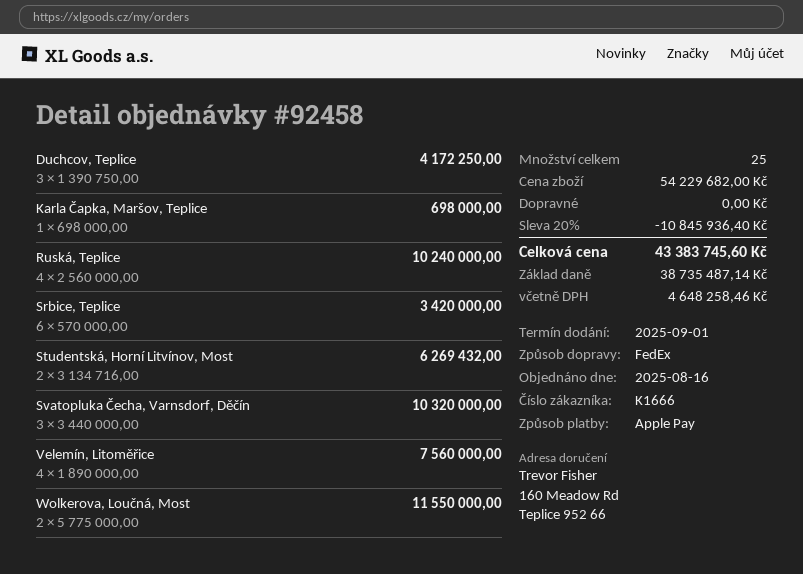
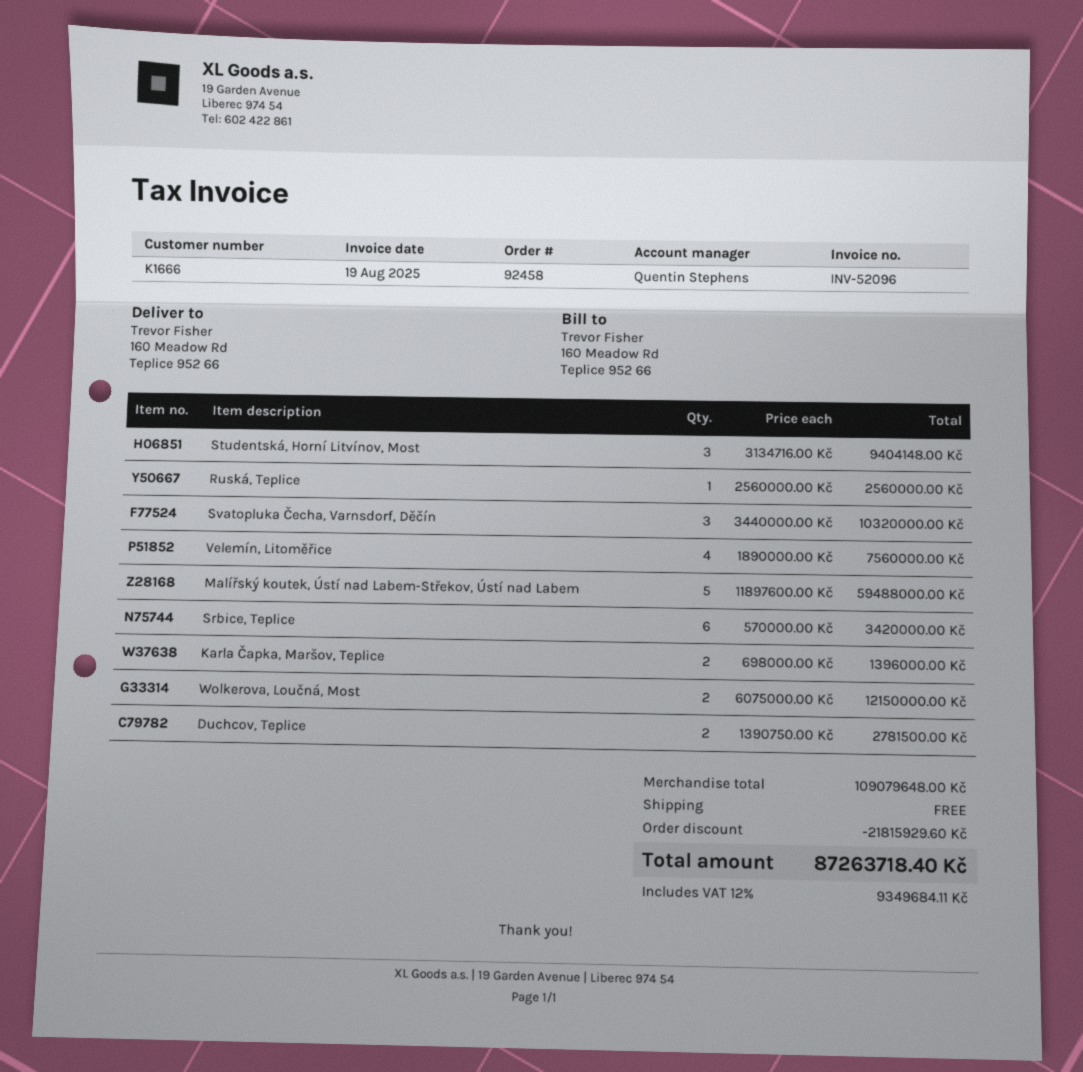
Duchcov, Teplice: 3 x 1390750.00 = 4172250.00 -> 2 x 1390750.00 = 2781500.00
Karla Čapka, Maršov, Teplice: 1 x 698000.00 = 698000.00 -> 2 x 698000.00 = 1396000.00
Ruská, Teplice: 4 x 2560000.00 = 10240000.00 -> 1 x 2560000.00 = 2560000.00
Studentská, Horní Litvínov, Most: 2 x 3134716.00 = 6269432.00 -> 3 x 3134716.00 = 9404148.00
Wolkerova, Loučná, Most: 2 x 5775000.00 = 11550000.00 -> 2 x 6075000.00 = 12150000.00
Malířský koutek, Ústí nad Labem-Střekov, Ústí nad Labem: none -> 5 x 11897600.00 = 59488000.00
subtotal: 54229682.00 -> 109079648.00
discount: 10845936.40 -> 21815929.60
tax: 4648258.46 -> 9349684.11
total: 43383745.60 -> 87263718.40

